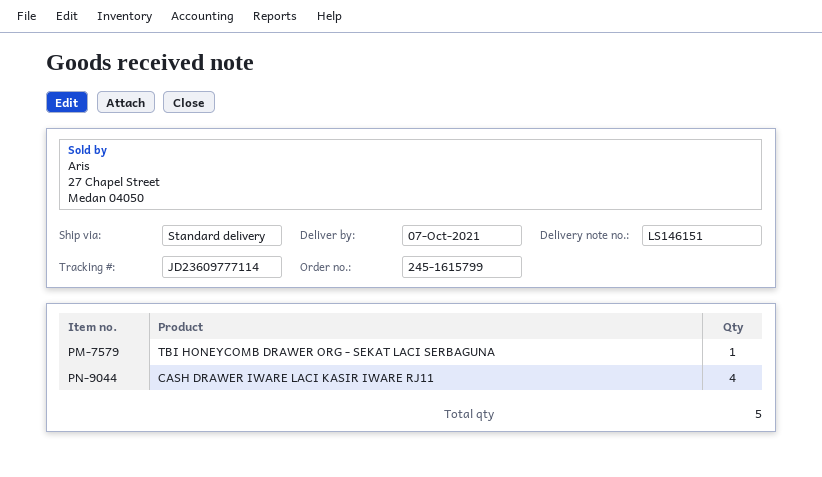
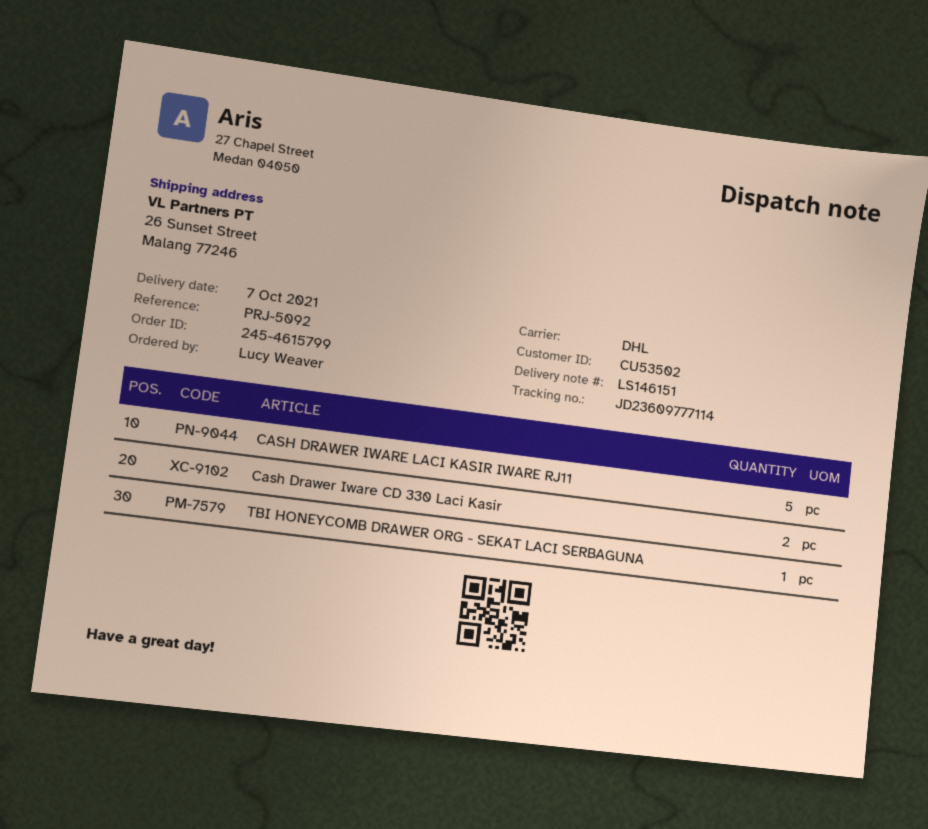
order number: 245-1615799 -> 245-4615799
shipping method: standard -> DHL
CASH DRAWER IWARE LACI KASIR IWARE RJ11: 4 -> 5
Cash Drawer Iware CD 330 Laci Kasir: none -> 2

